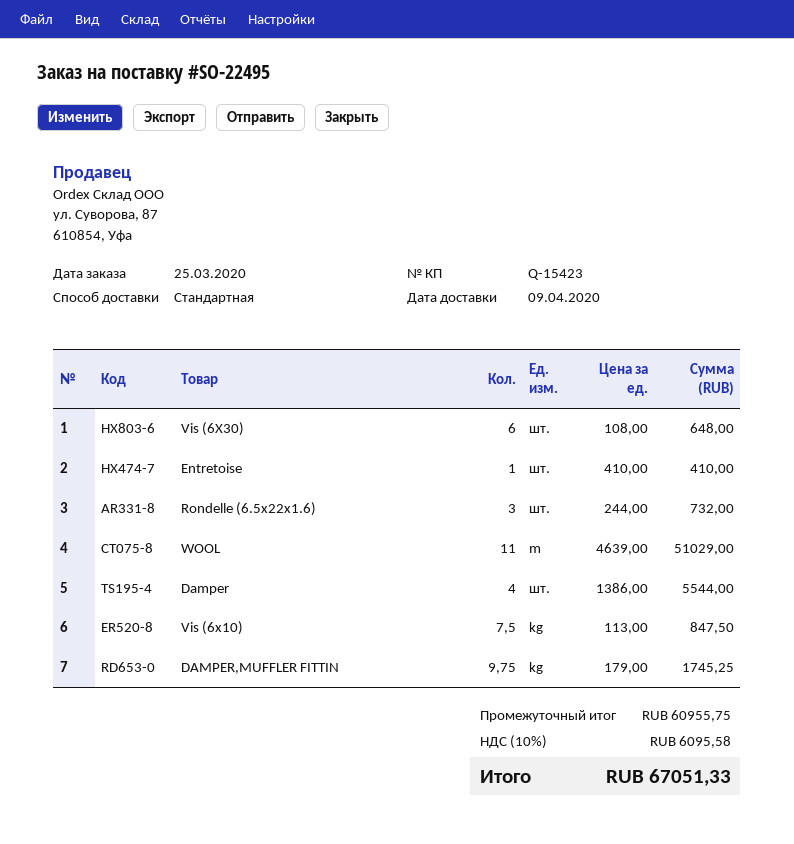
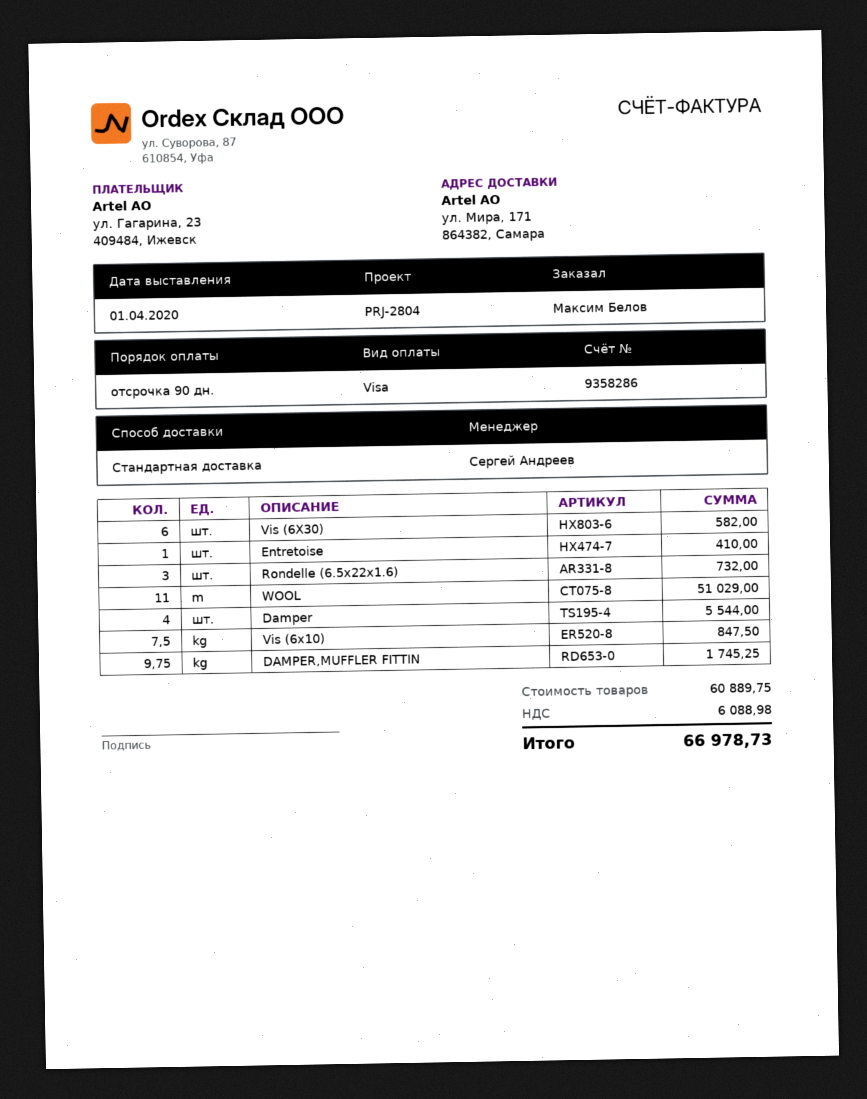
Vis (6X30): 6 for 648.00 -> 6 for 582.00
subtotal: 60955.75 -> 60889.75
tax: 6095.58 -> 6088.98
total: 67051.33 -> 66978.73

